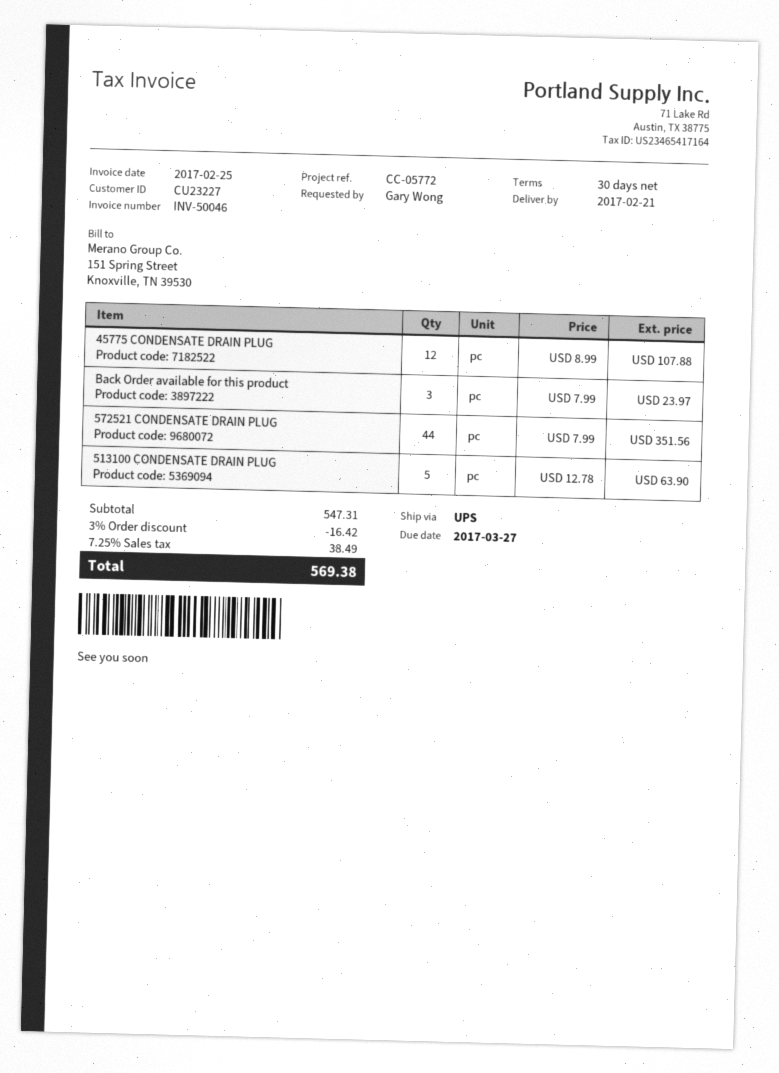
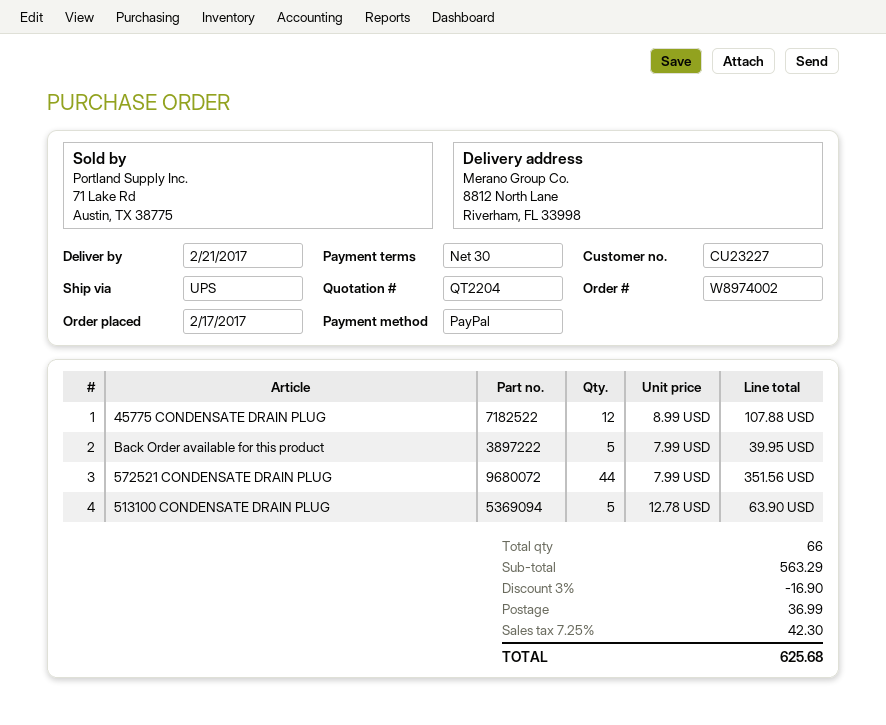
Back Order available for this product: 3 x 7.99 = 23.97 -> 5 x 7.99 = 39.95
subtotal: 547.31 -> 563.29
discount: 3% = 16.42 -> 3% = 16.90
shipping: none -> 36.99
tax: 7.25% = 38.49 -> 7.25% = 42.30
total: 569.38 -> 625.68

